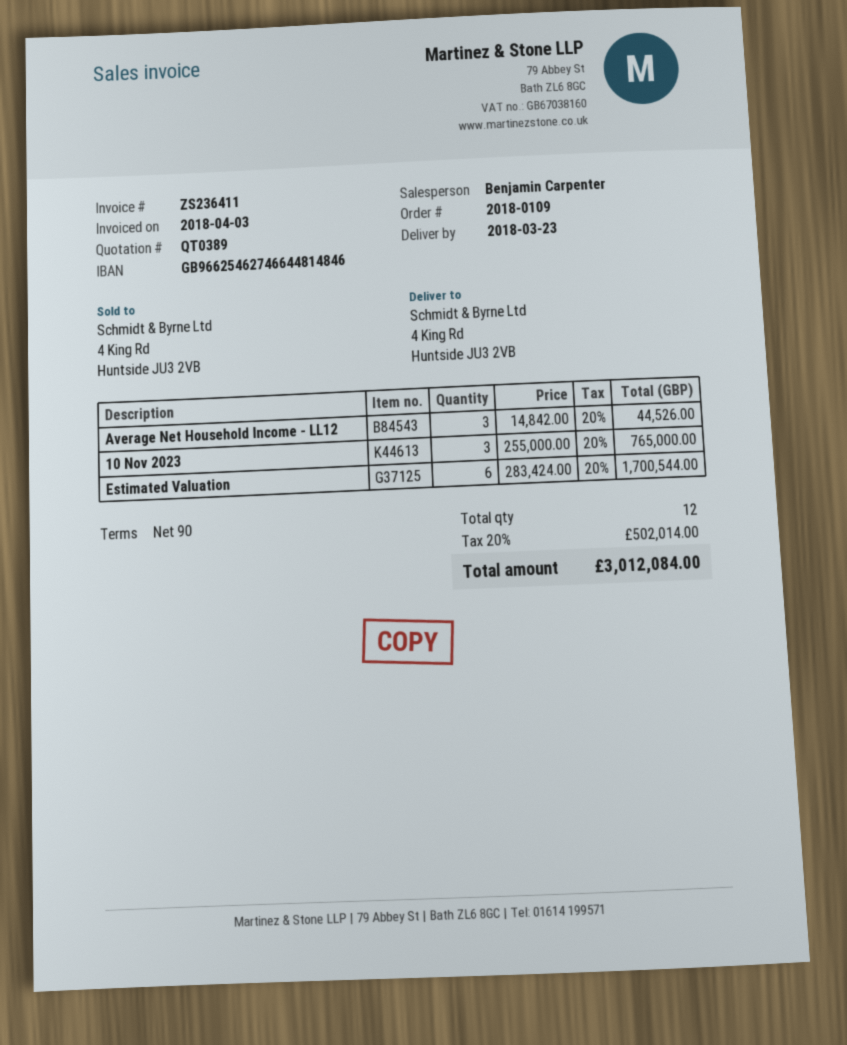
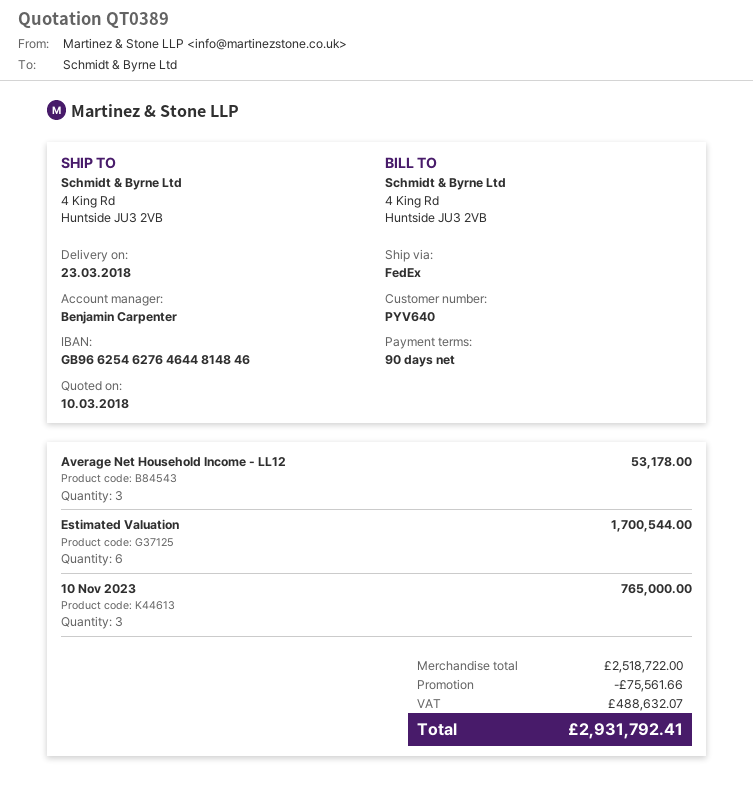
bank account: GB96625462746644814846 -> GB96625462764644814846
Average Net Household Income - LL12: 3 for 44526.00 -> 3 for 53178.00
discount: none -> 75561.66
tax: 502014.00 -> 488632.07
total: 3012084.00 -> 2931792.41

